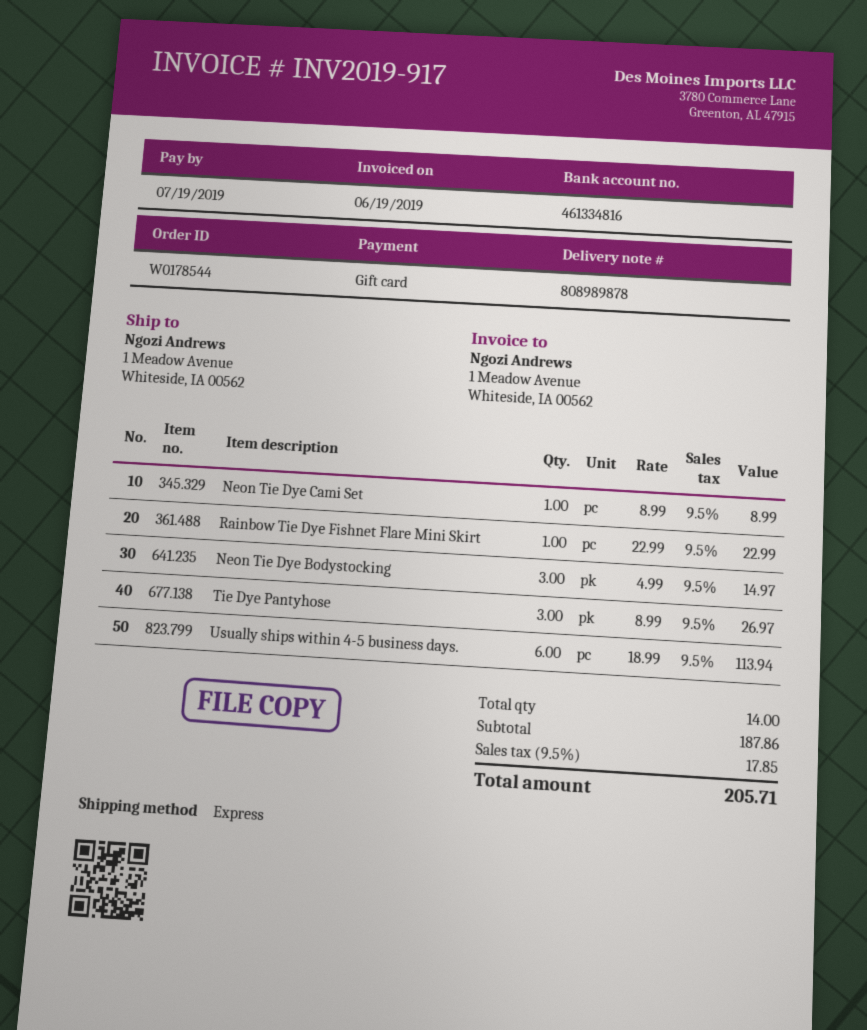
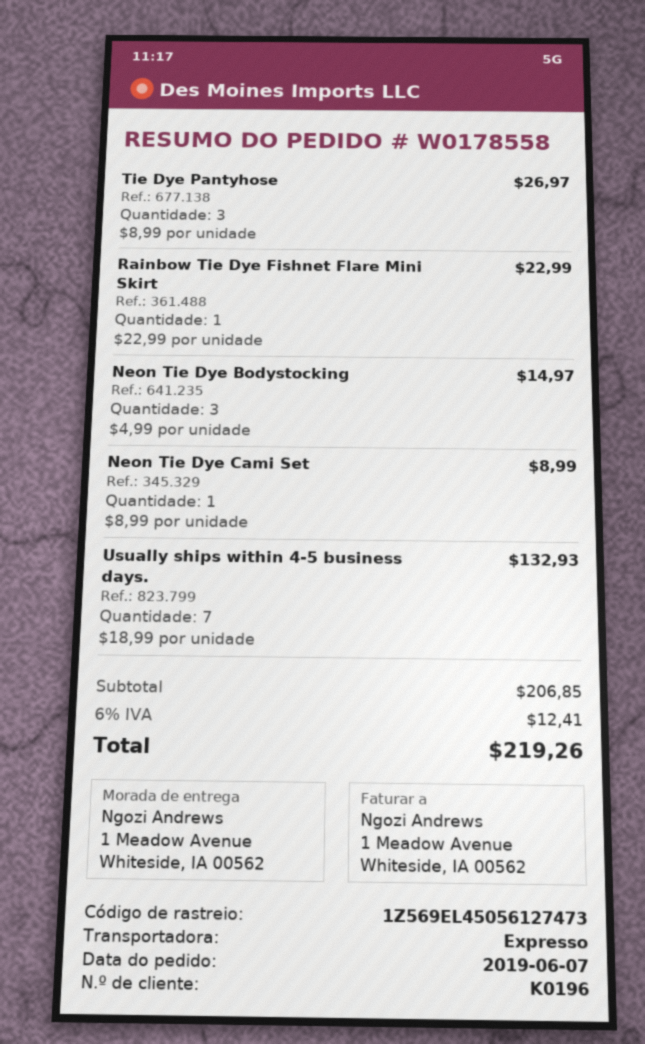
order number: W0178544 -> W0178558
Usually ships within 4-5 business days.: 6 x 18.99 = 113.94 -> 7 x 18.99 = 132.93
subtotal: 187.86 -> 206.85
tax: 9.5% = 17.85 -> 6% = 12.41
total: 205.71 -> 219.26

